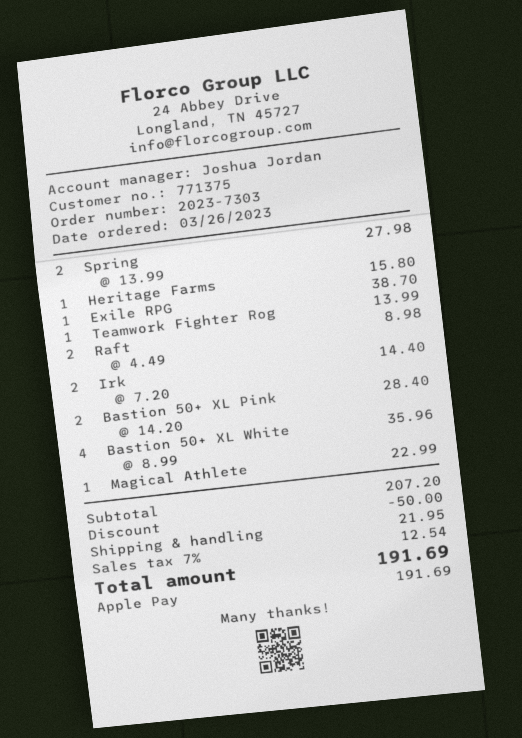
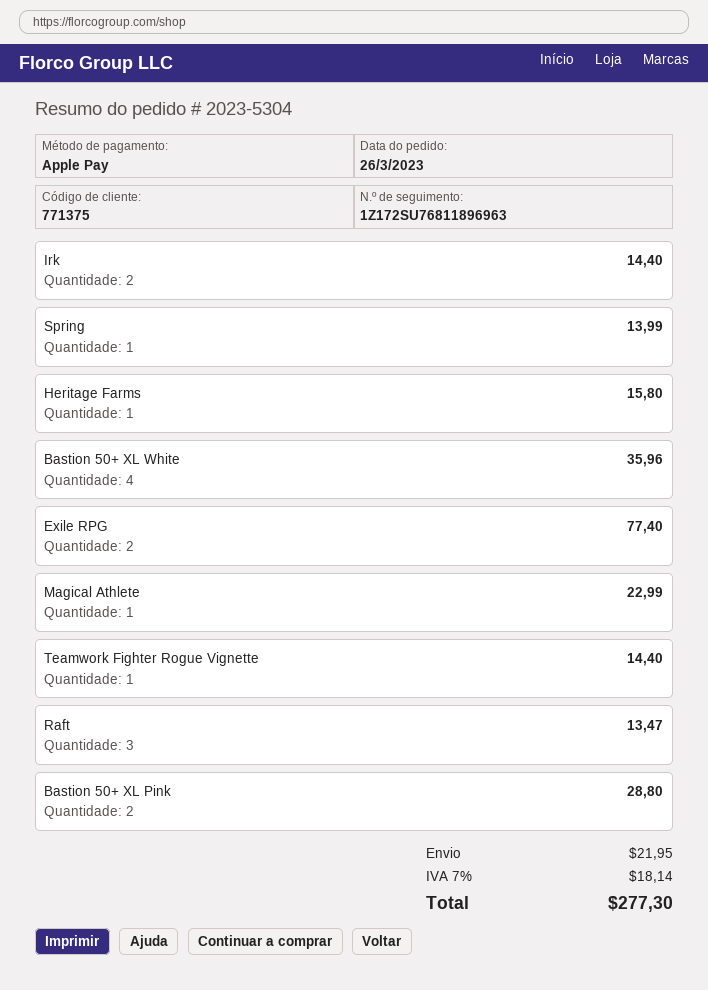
order number: 2023-7303 -> 2023-5304
Spring: 2 for 27.98 -> 1 for 13.99
Exile RPG: 1 for 38.70 -> 2 for 77.40
Teamwork Fighter Rog: 1 for 13.99 -> 1 for 14.40
Raft: 2 for 8.98 -> 3 for 13.47
Bastion 50+ XL Pink: 2 for 28.40 -> 2 for 28.80
discount: 50.00 -> none
tax: 7% = 12.54 -> 7% = 18.14
total: 191.69 -> 277.30

